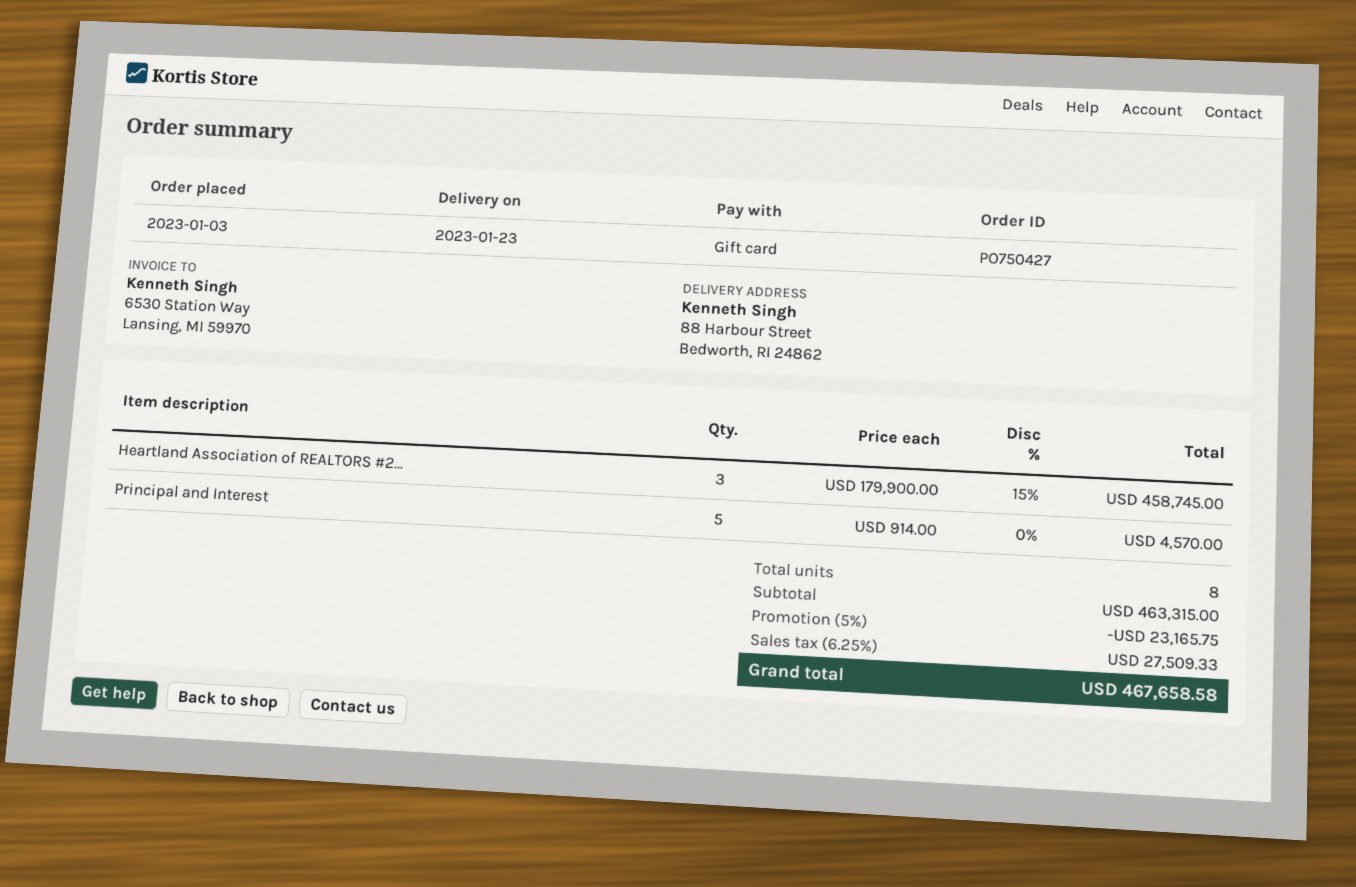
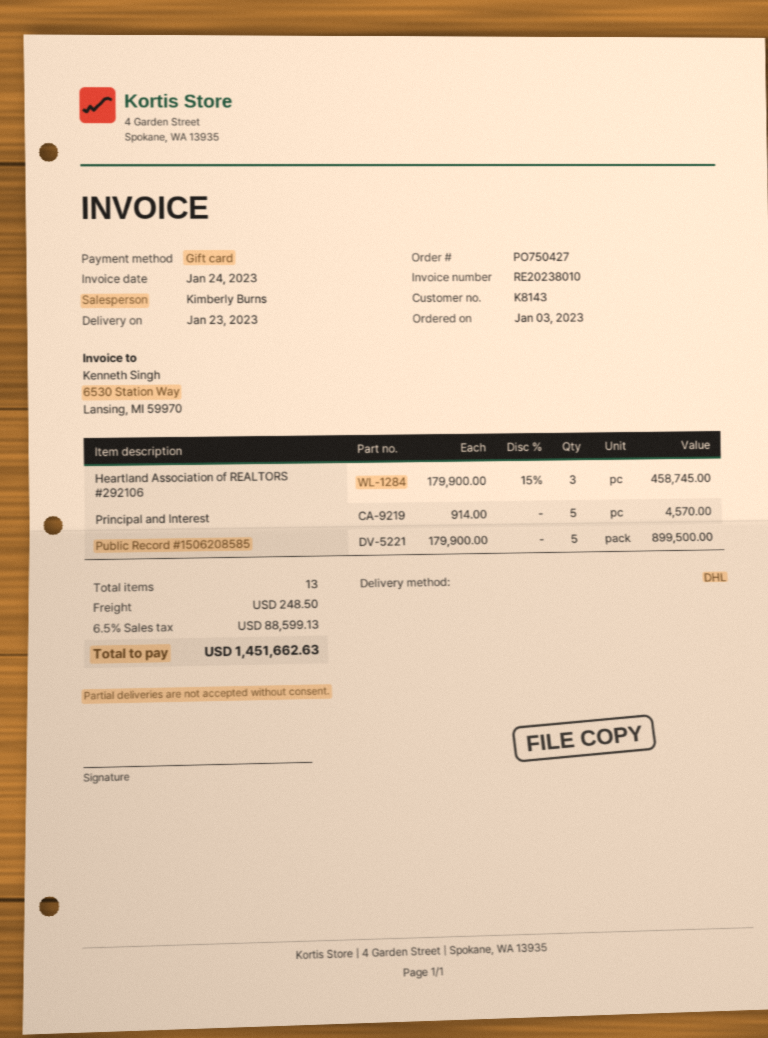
Public Record #1506208585: none -> 5 x 179900.00 = 899500.00
total quantity: 8 -> 13
discount: 5% = 23165.75 -> none
shipping: none -> 248.50
tax: 6.25% = 27509.33 -> 6.5% = 88599.13
total: 467658.58 -> 1451662.63

